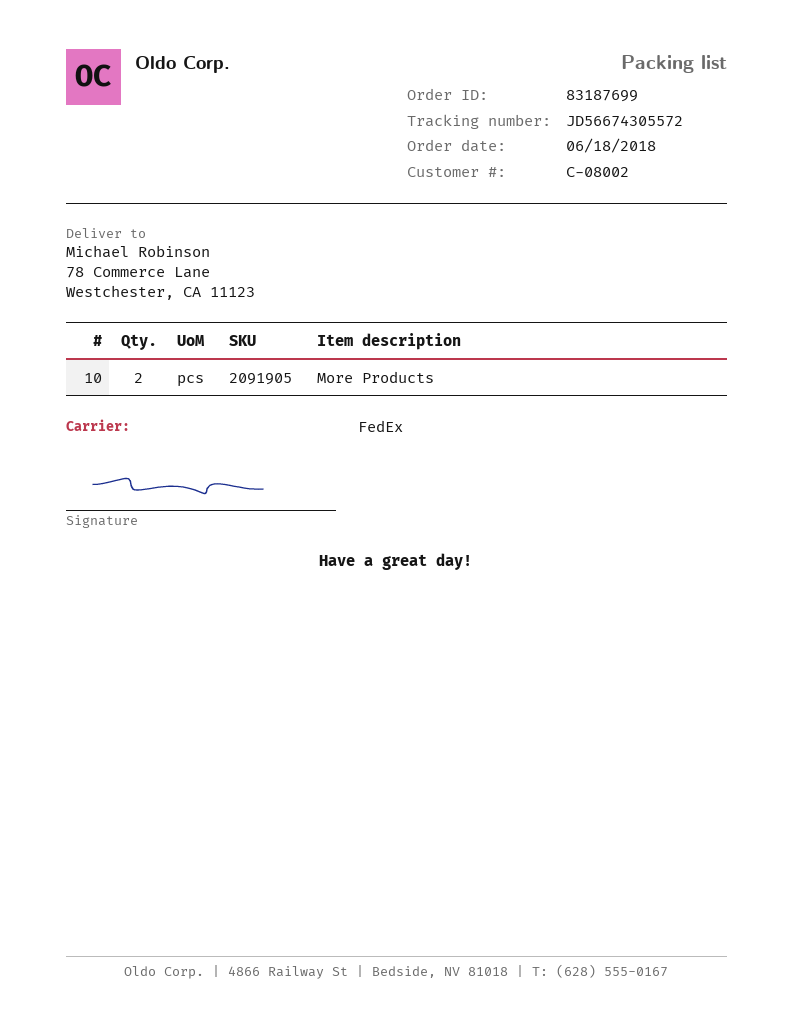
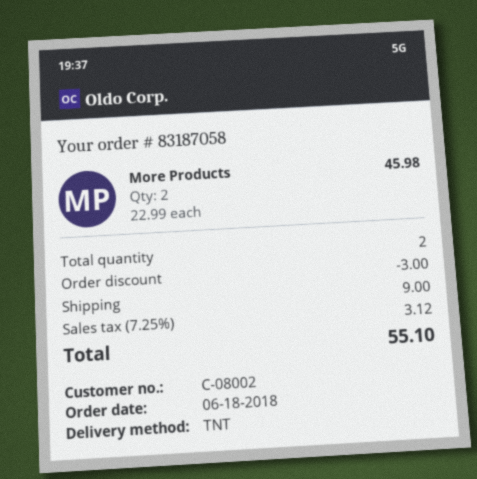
order number: 83187699 -> 83187058
shipping method: FedEx -> TNT

